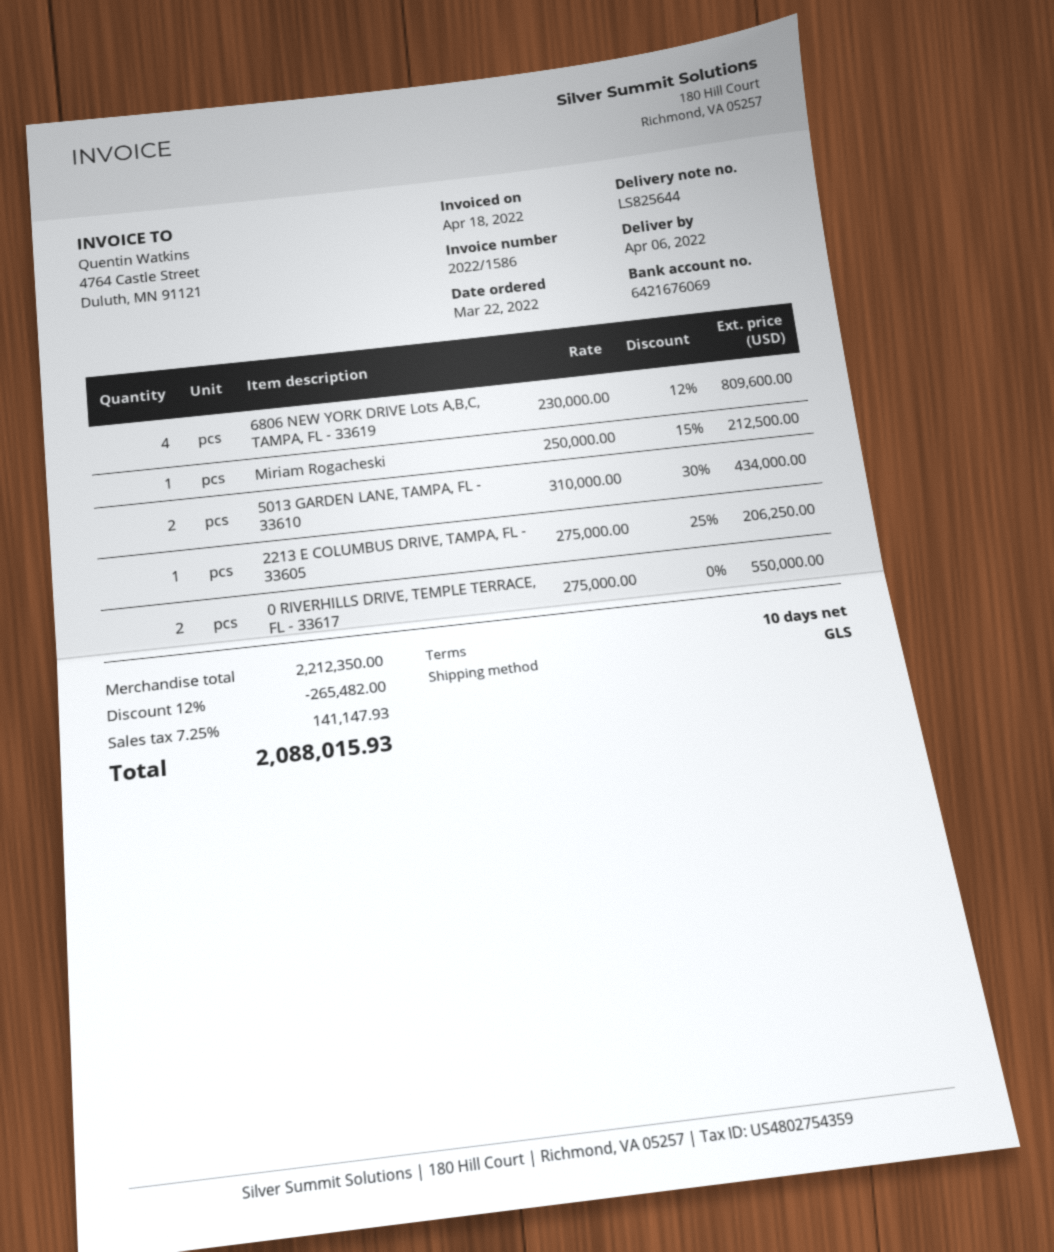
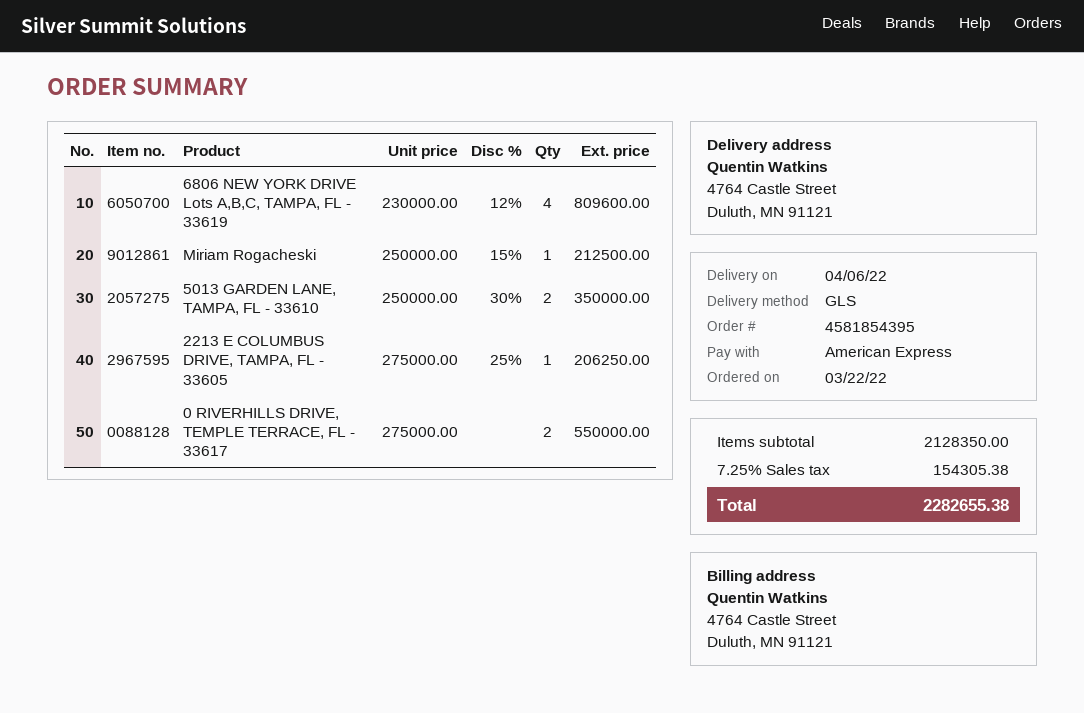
5013 GARDEN LANE, TAMPA, FL - 33610: 2 x 310000.00 - 30% = 434000.00 -> 2 x 250000.00 - 30% = 350000.00
subtotal: 2212350.00 -> 2128350.00
discount: 12% = 265482.00 -> none
tax: 7.25% = 141147.93 -> 7.25% = 154305.38
total: 2088015.93 -> 2282655.38

